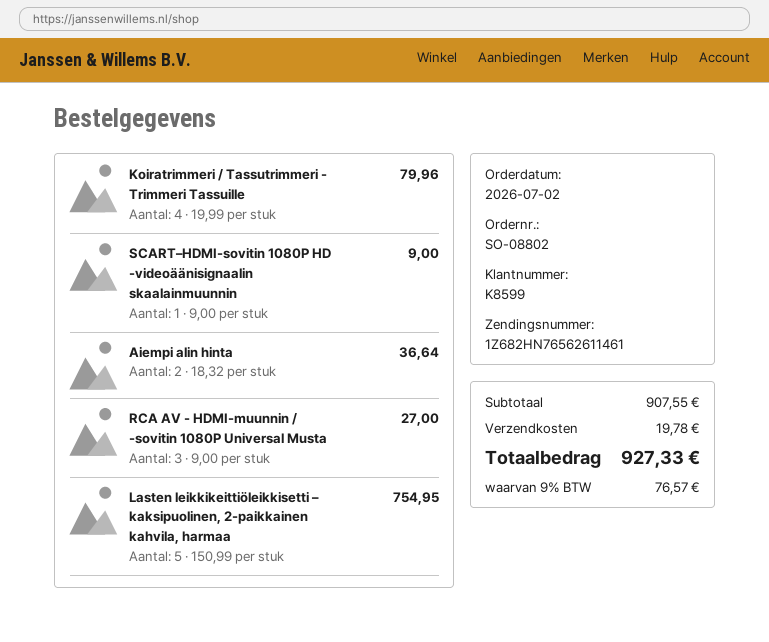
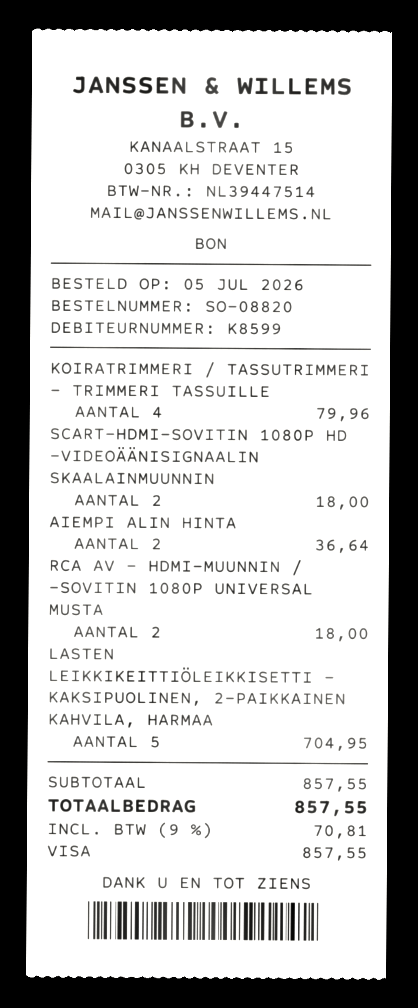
order number: SO-08802 -> SO-08820
order date: 2026-07-02 -> 2026-07-05
SCART–HDMI-sovitin 1080P HD -videoäänisignaalin skaalainmuunnin: 1 for 9.00 -> 2 for 18.00
RCA AV - HDMI-muunnin / -sovitin 1080P Universal Musta: 3 for 27.00 -> 2 for 18.00
Lasten leikkikeittiöleikkisetti – kaksipuolinen, 2-paikkainen kahvila, harmaa: 5 for 754.95 -> 5 for 704.95
subtotal: 907.55 -> 857.55
shipping: 19.78 -> none
tax: 9% = 76.57 -> 9% = 70.81
total: 927.33 -> 857.55

